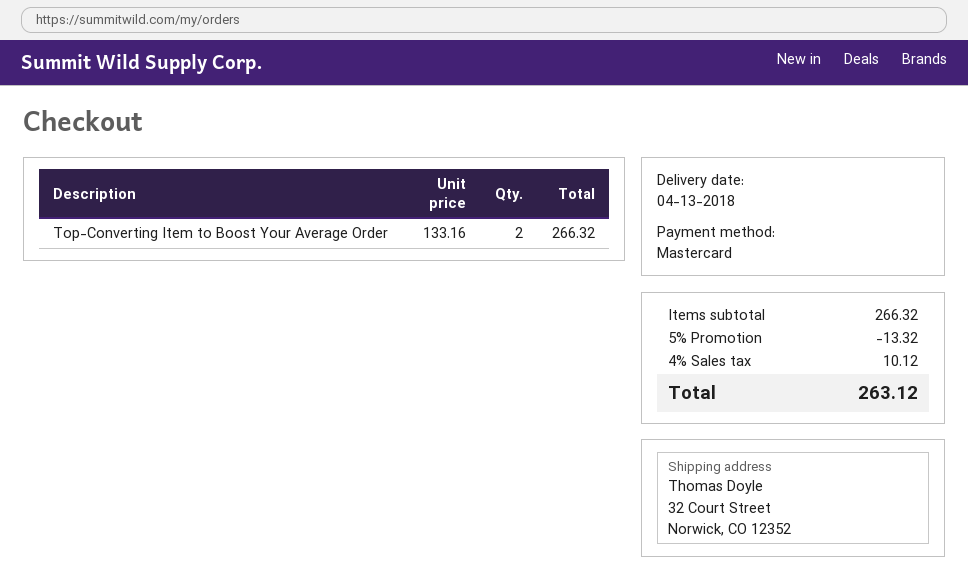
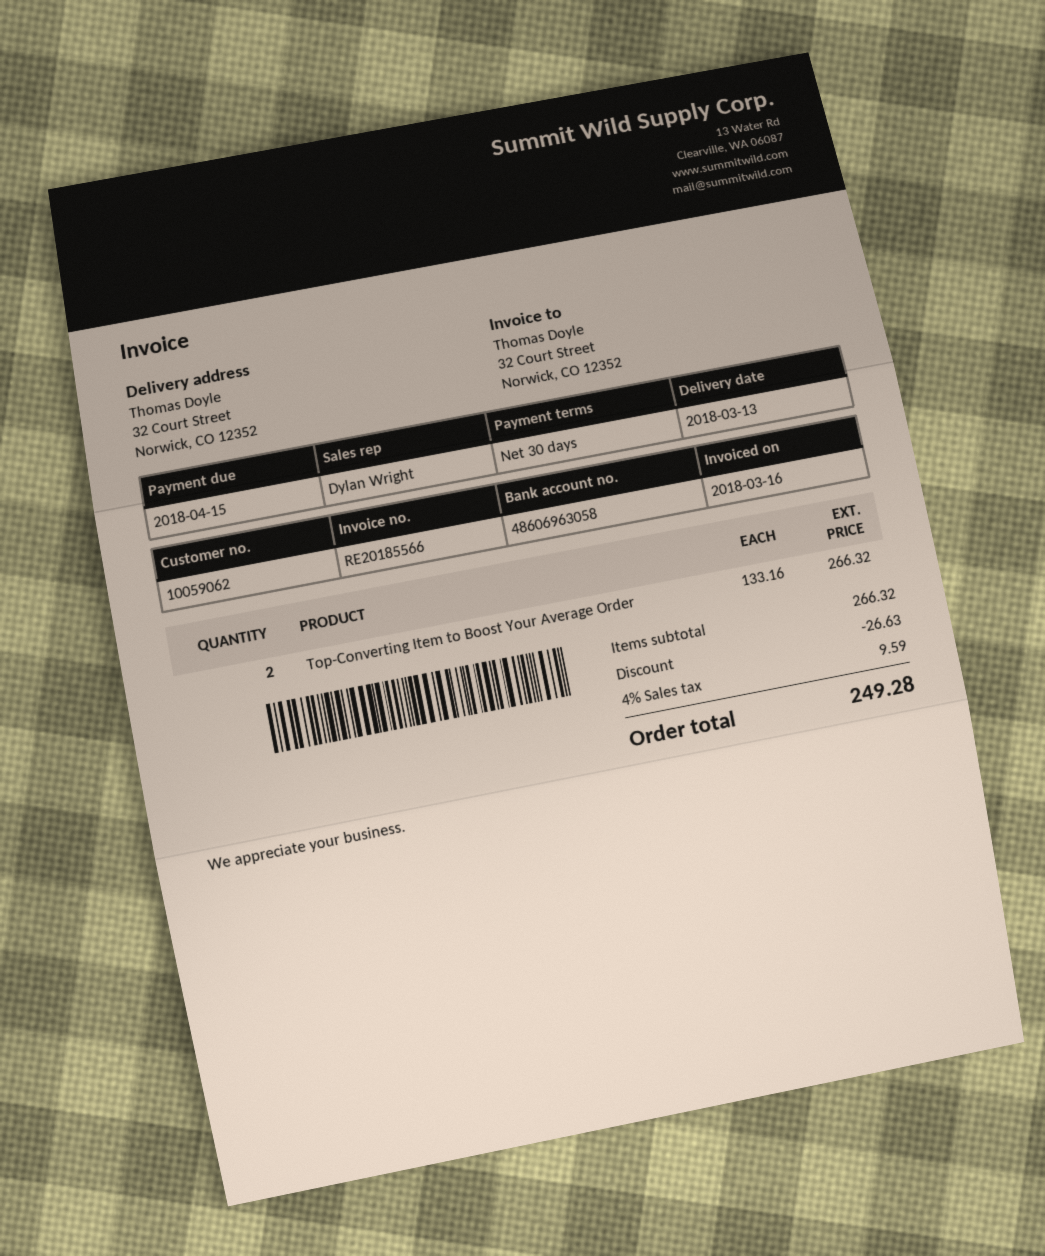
delivery date: 2018-04-13 -> 2018-03-13
discount: 13.32 -> 26.63
tax: 4% = 10.12 -> 4% = 9.59
total: 263.12 -> 249.28

